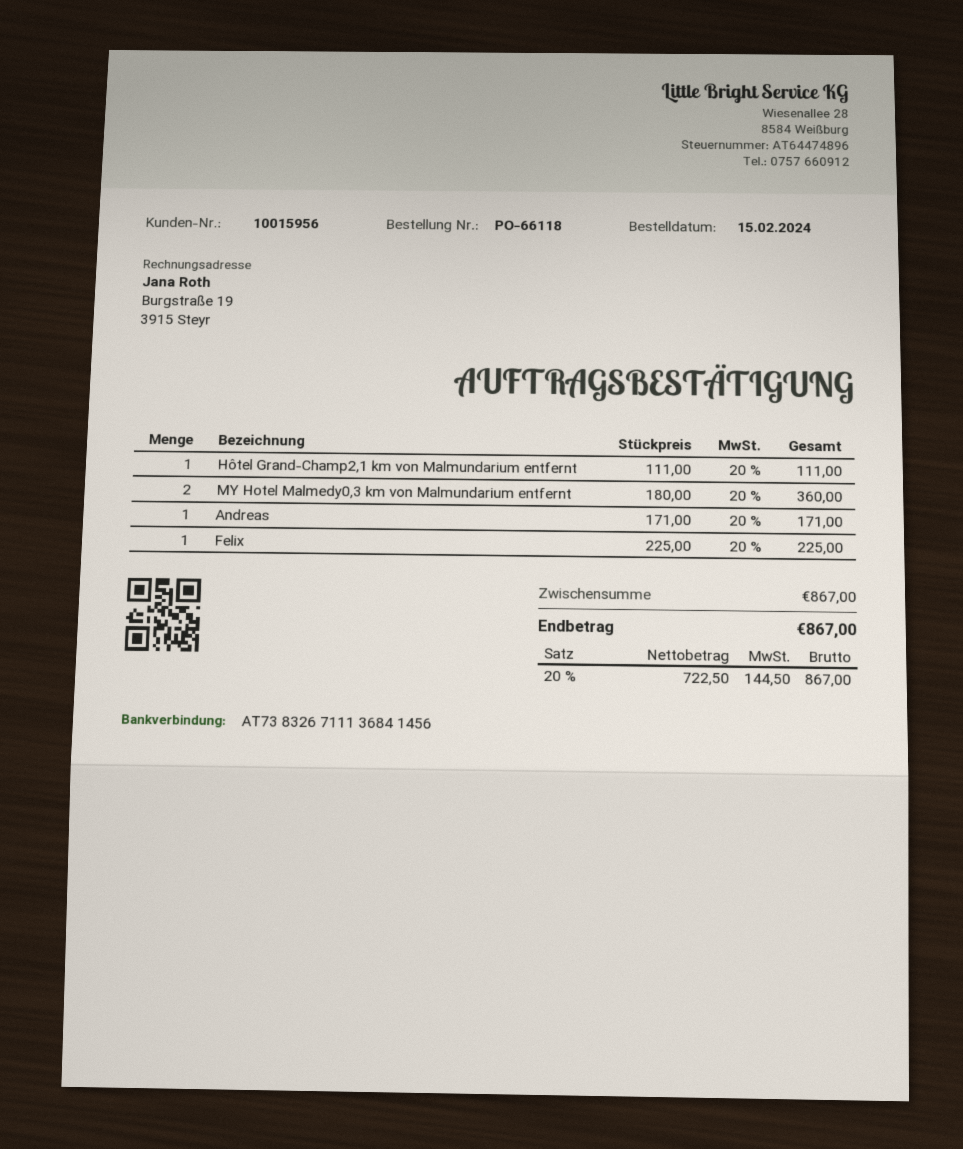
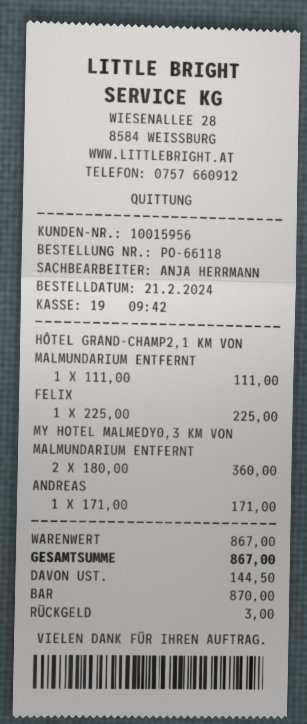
order date: 2024-02-15 -> 2024-02-21

